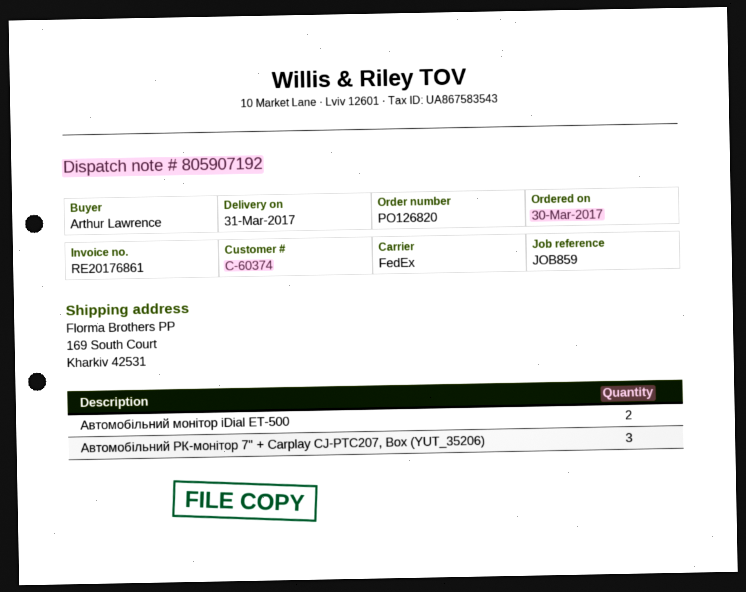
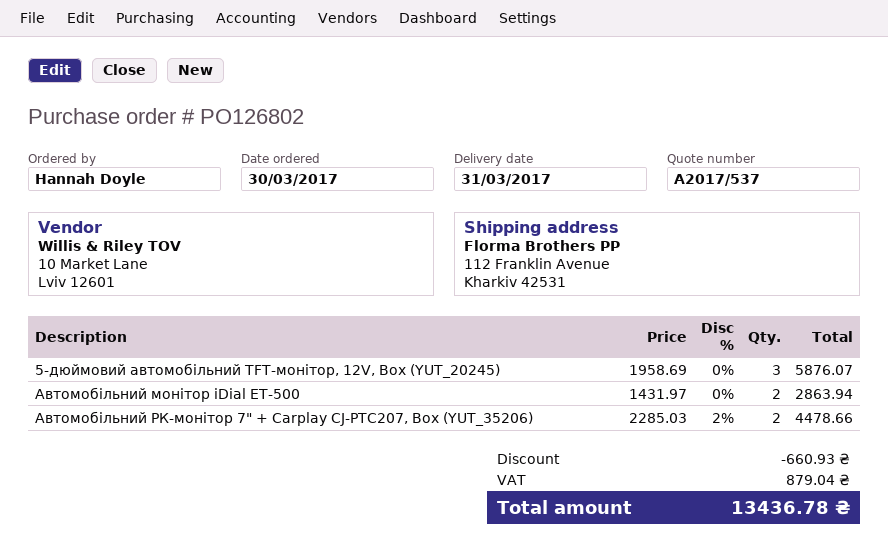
order number: PO126820 -> PO126802
ordered by: Arthur Lawrence -> Hannah Doyle
ship to: 169 South Court, Kharkiv 42531 -> 112 Franklin Avenue, Kharkiv 42531
Автомобільний РК-монітор 7" + Carplay CJ-PTC207, Box (YUT_35206): 3 -> 2
5-дюймовий автомобільний TFT-монітор, 12V, Box (YUT_20245): none -> 3

